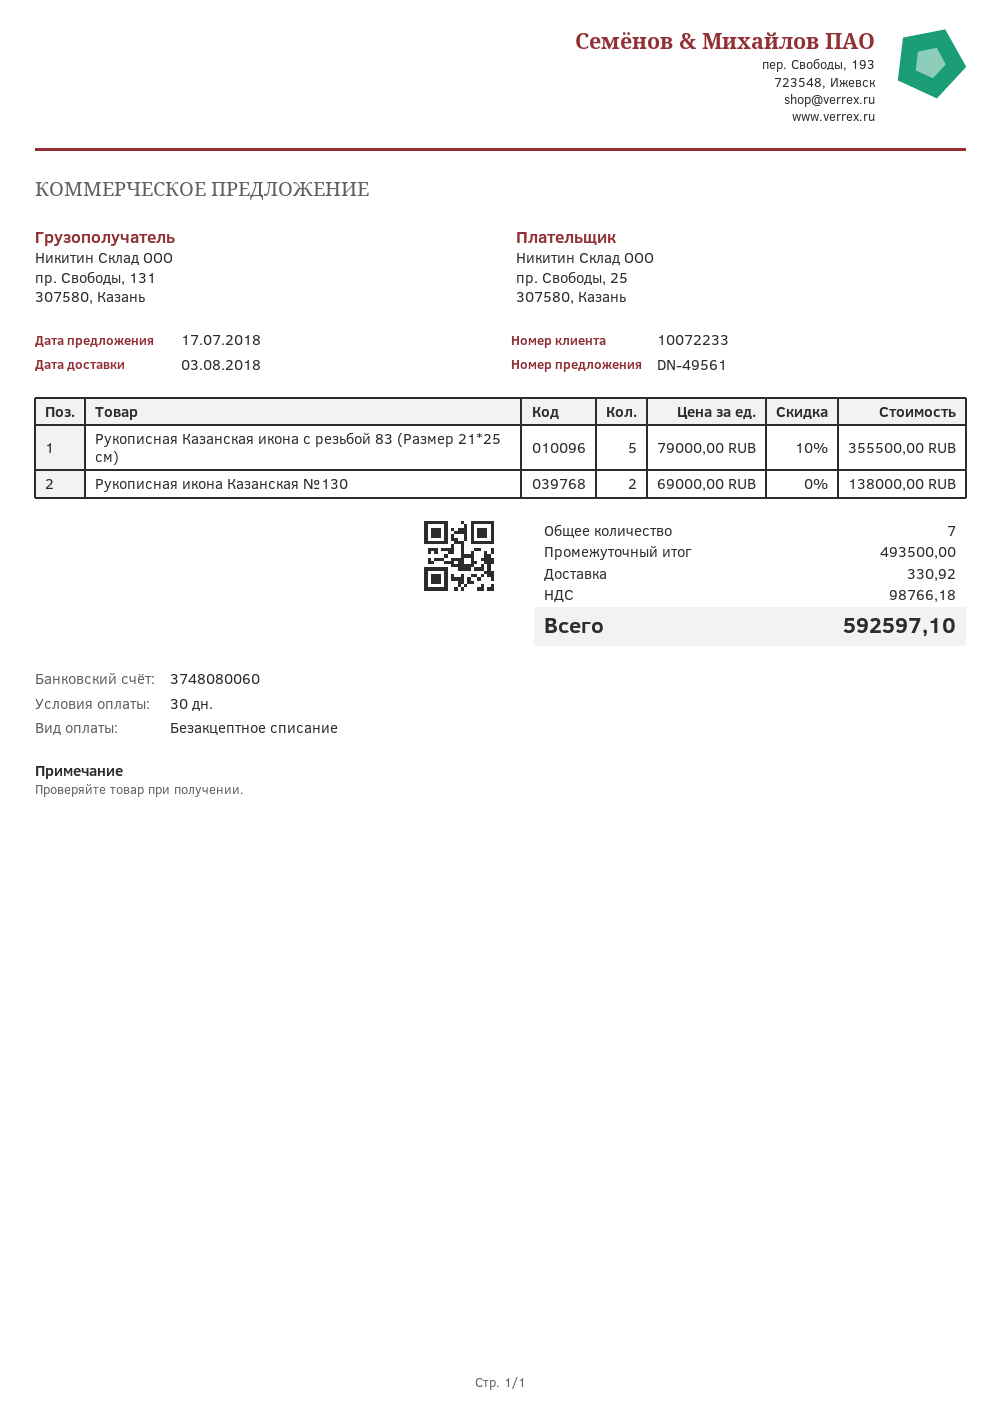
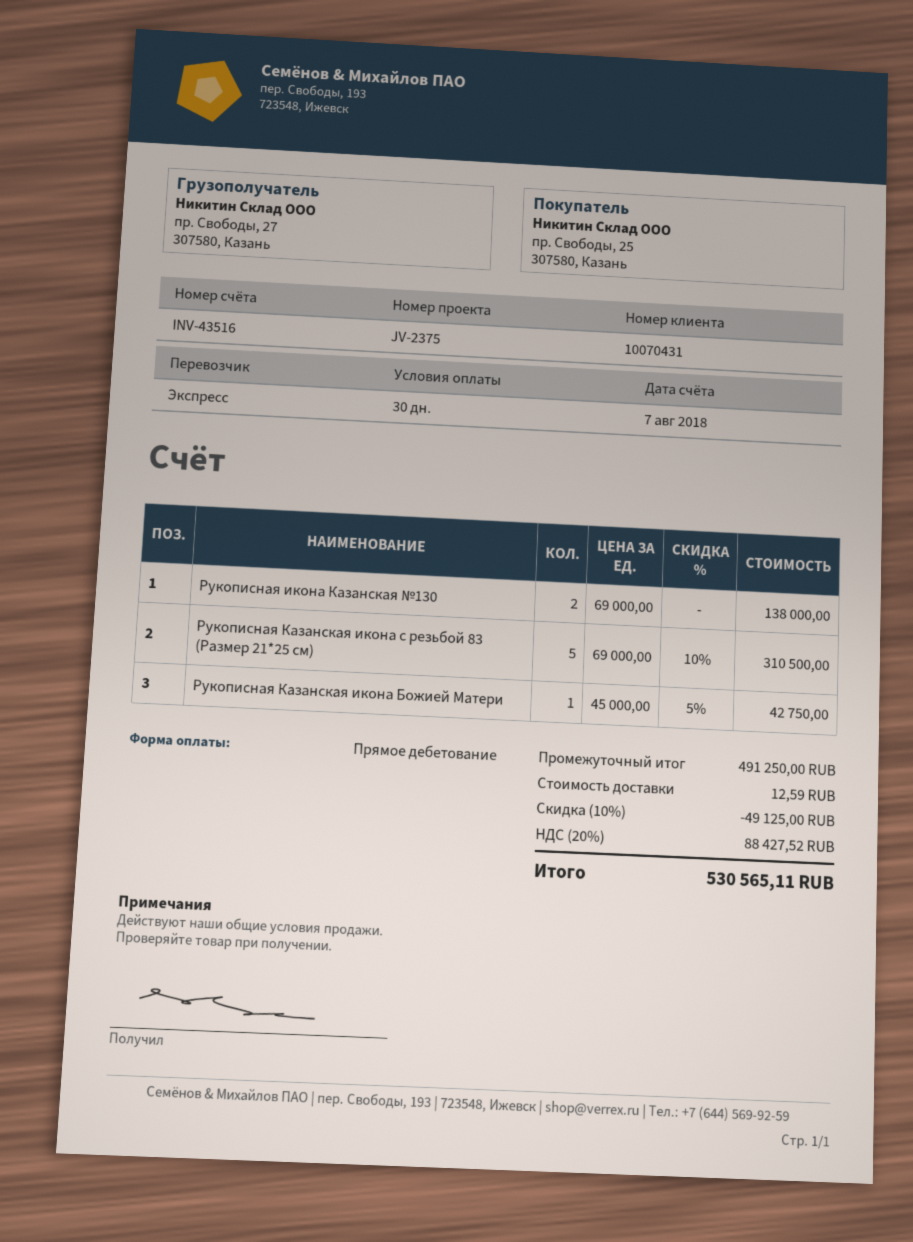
customer number: 10072233 -> 10070431
ship to: пр. Свободы, 131, 307580, Казань -> пр. Свободы, 27, 307580, Казань
Рукописная Казанская икона с резьбой 83 (Размер 21*25 см): 5 x 79000.00 - 10% = 355500.00 -> 5 x 69000.00 - 10% = 310500.00
Рукописная Казанская икона Божией Матери: none -> 1 x 45000.00 - 5% = 42750.00
subtotal: 493500.00 -> 491250.00
discount: none -> 10% = 49125.00
shipping: 330.92 -> 12.59
tax: 98766.18 -> 88427.52
total: 592597.10 -> 530565.11

